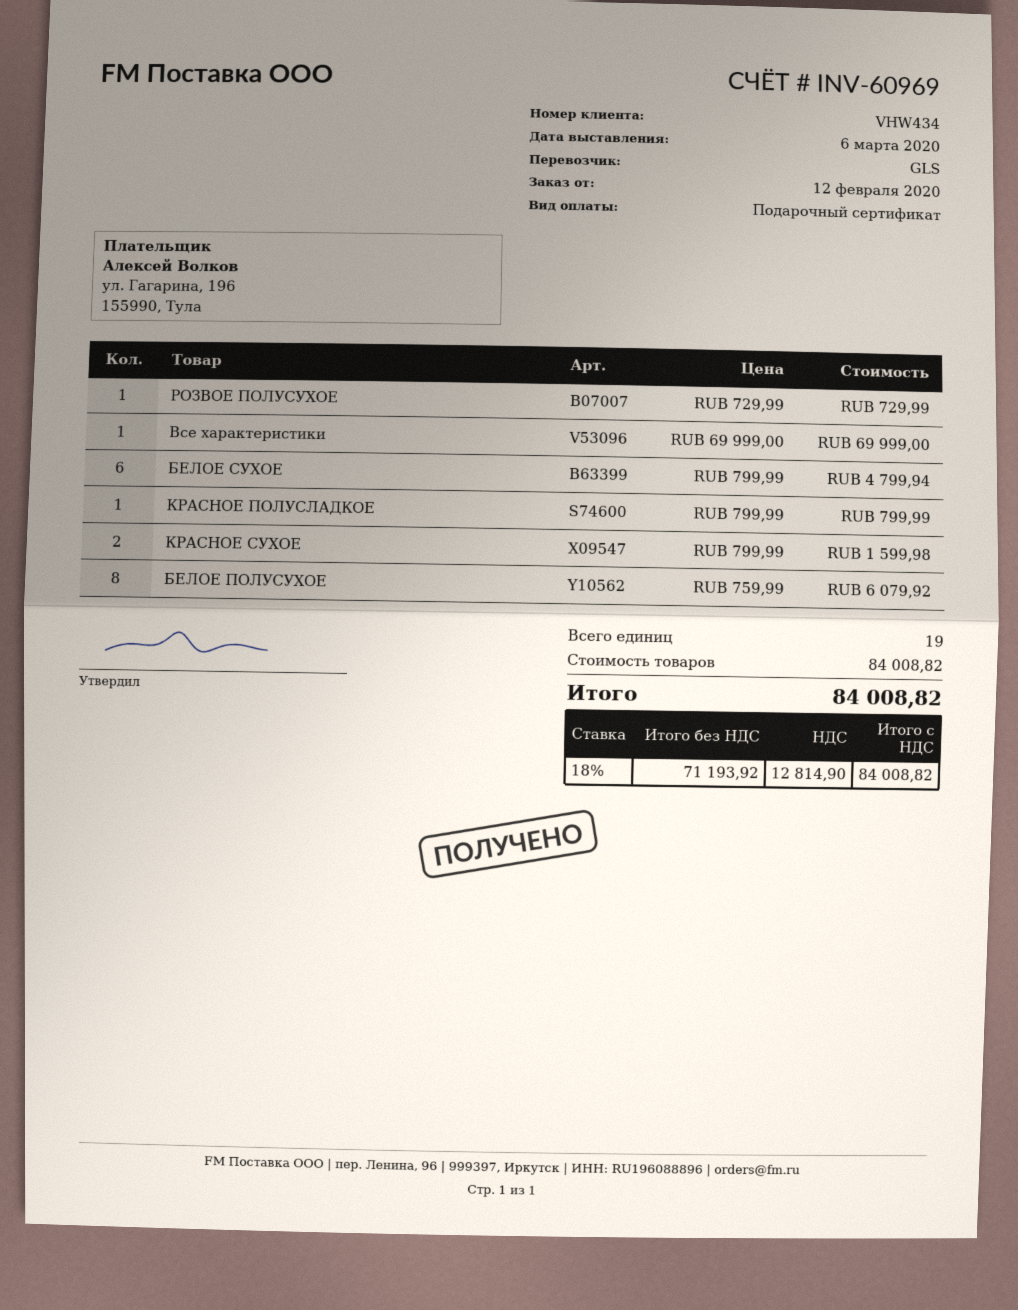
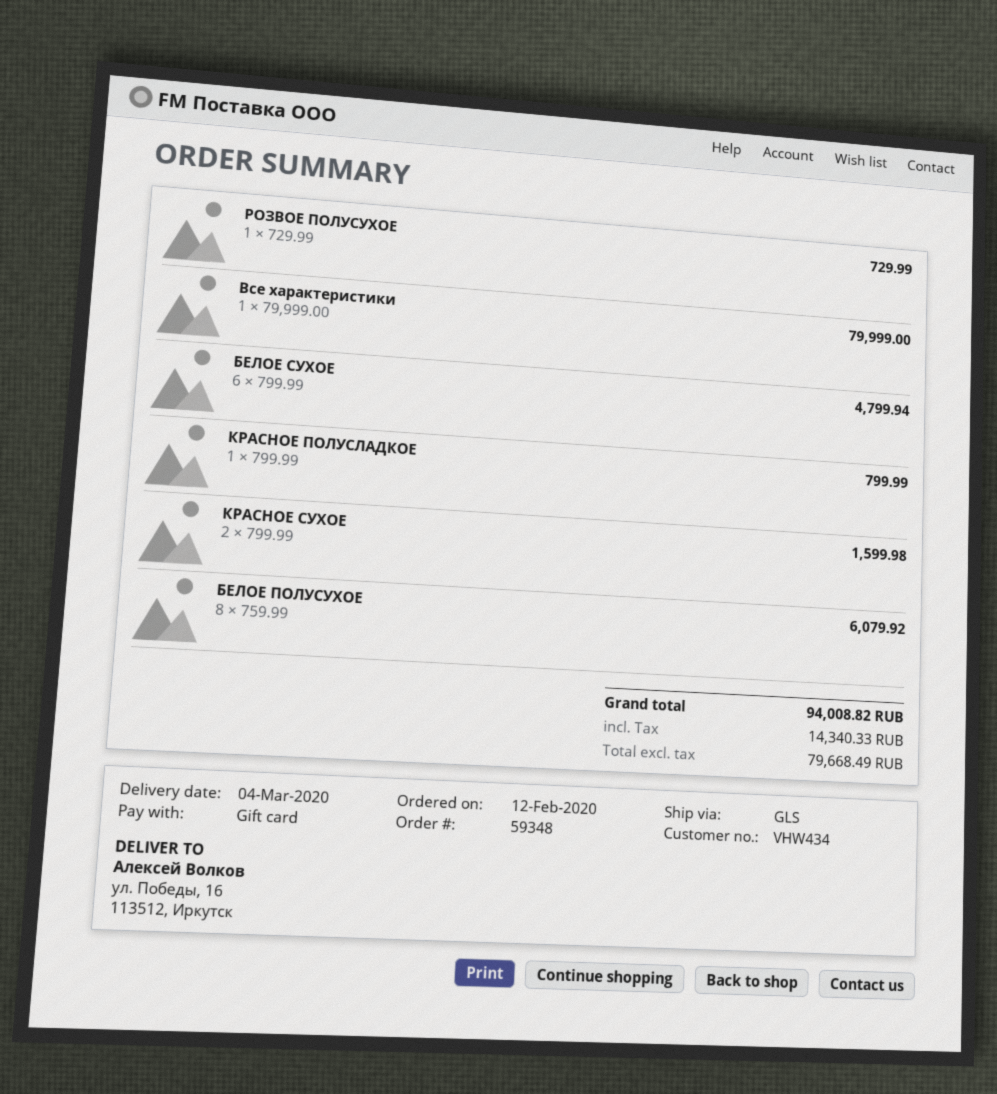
Все характеристики: 1 x 69999.00 = 69999.00 -> 1 x 79999.00 = 79999.00
net: 71193.92 -> 79668.49
tax: 12814.90 -> 14340.33
total: 84008.82 -> 94008.82

